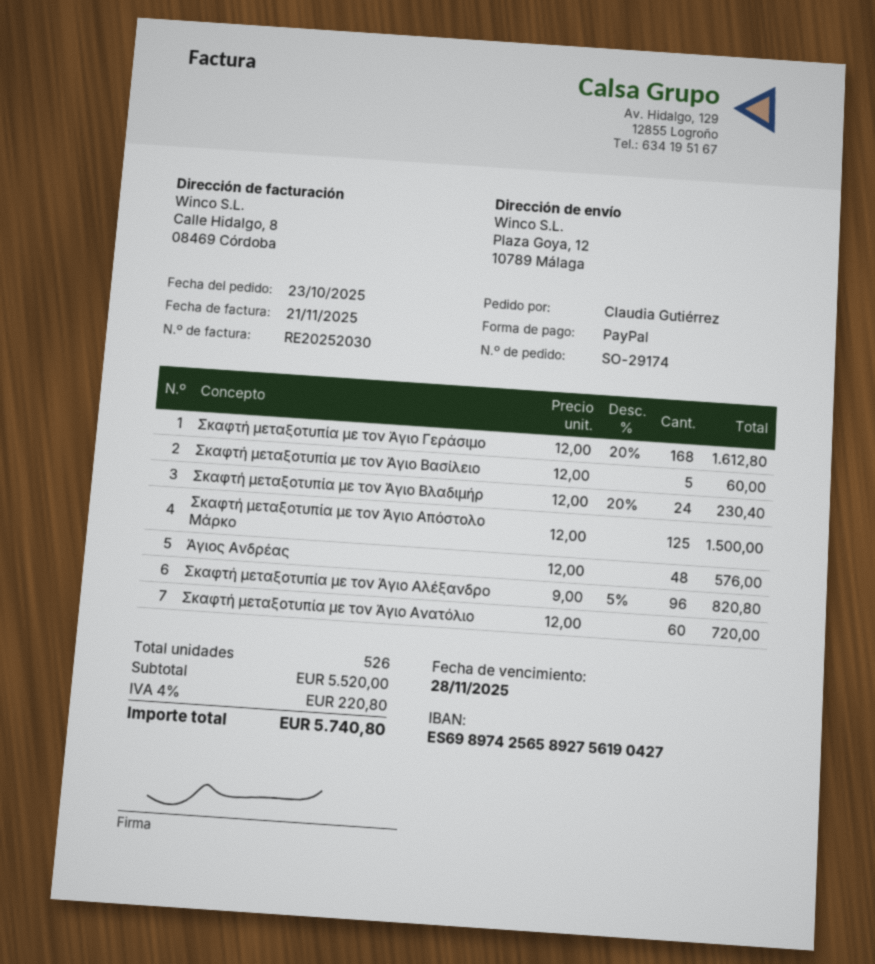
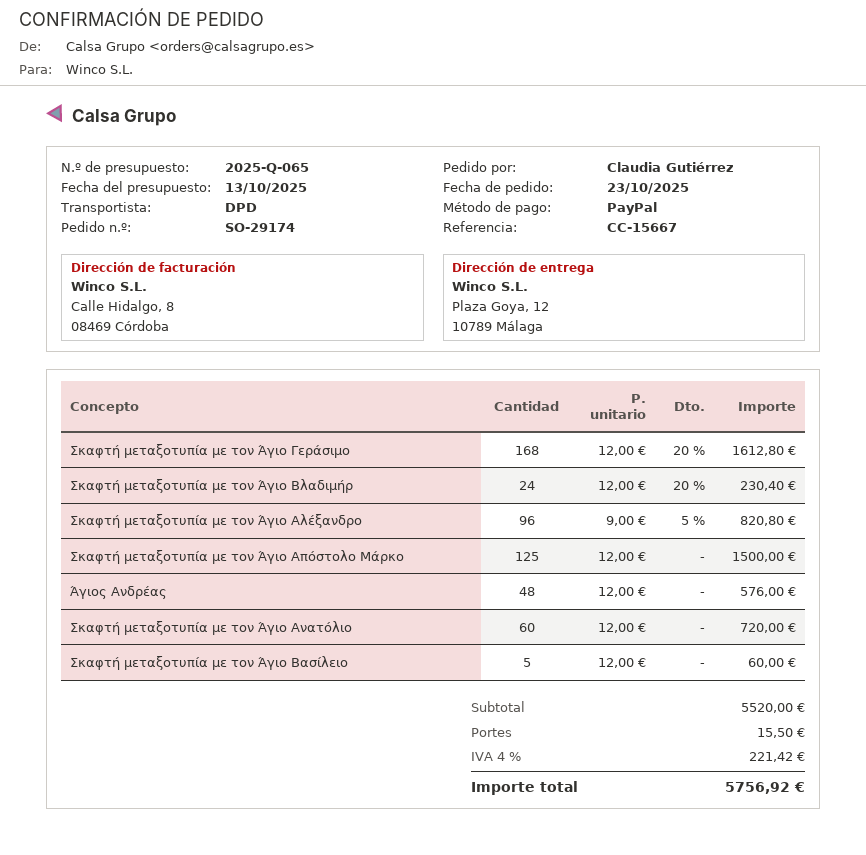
shipping: none -> 15.50
tax: 4% = 220.80 -> 4% = 221.42
total: 5740.80 -> 5756.92

